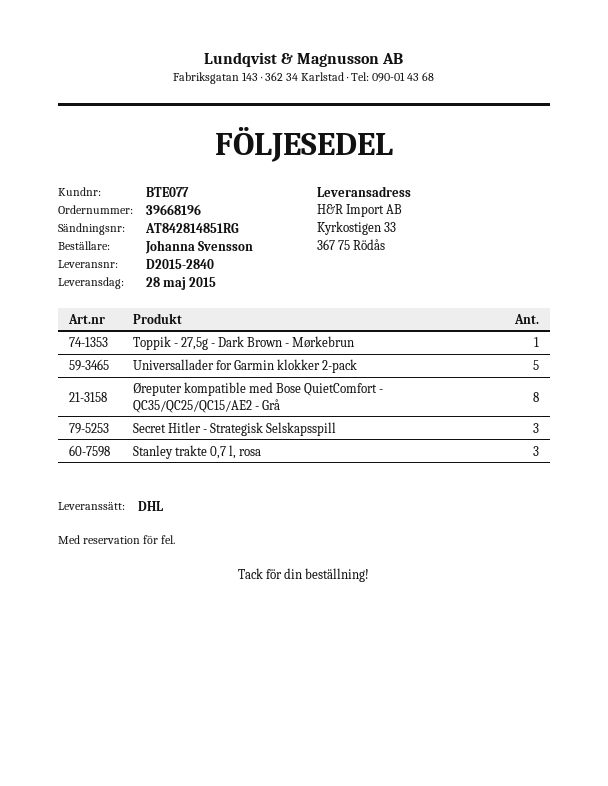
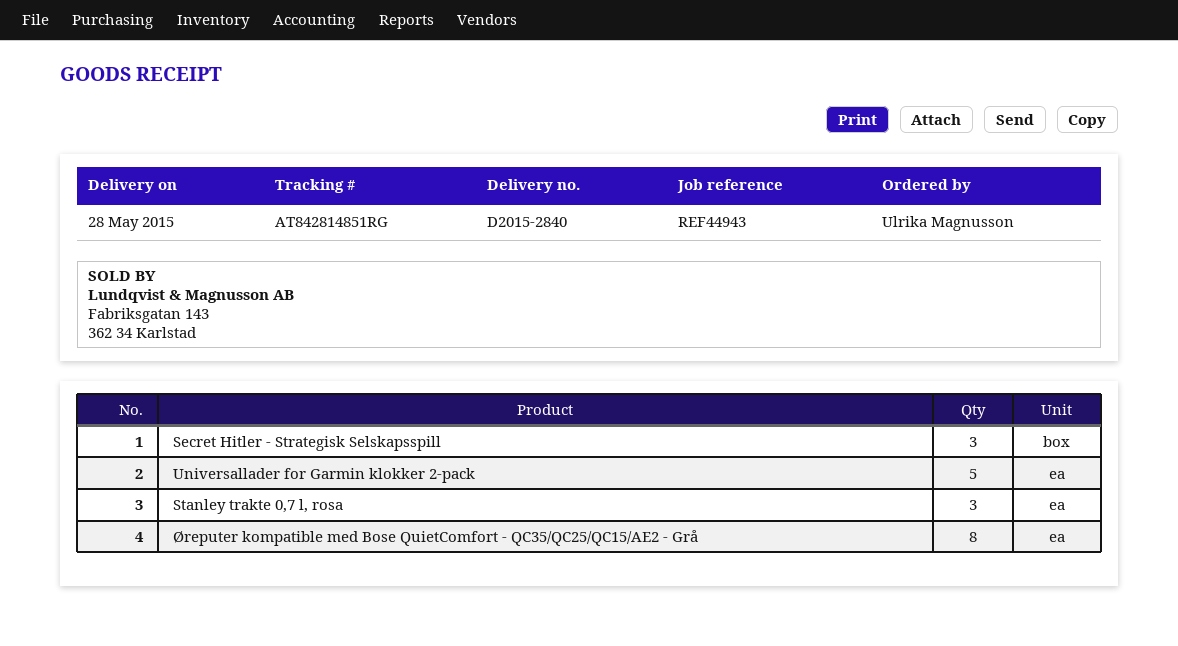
ordered by: Johanna Svensson -> Ulrika Magnusson
Toppik - 27,5g - Dark Brown - Mørkebrun: 1 -> none

